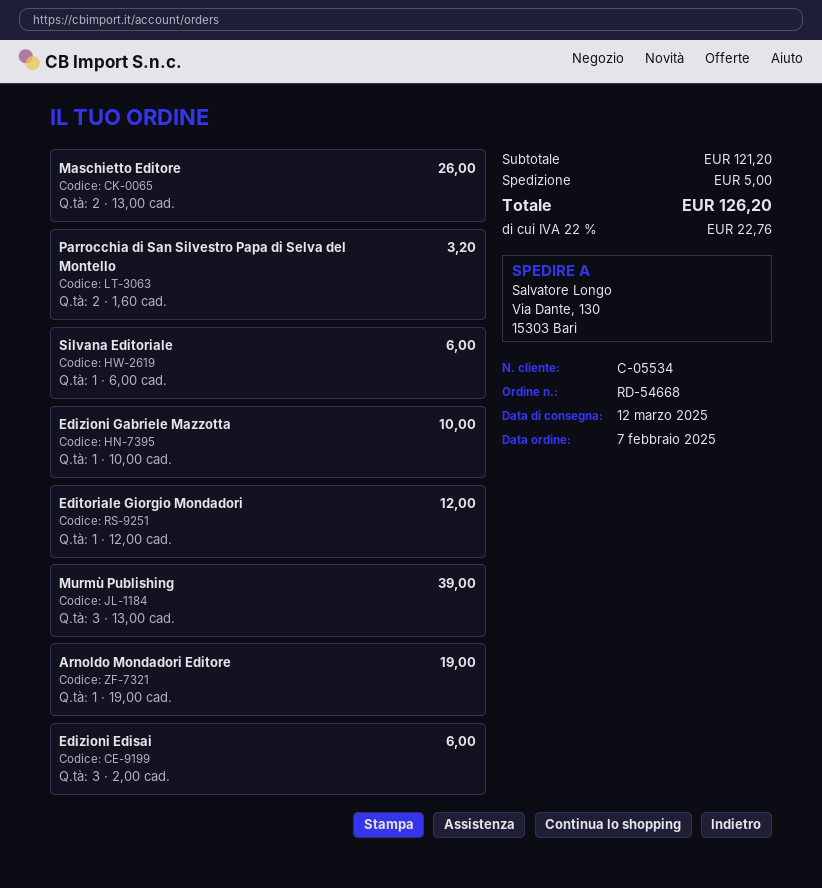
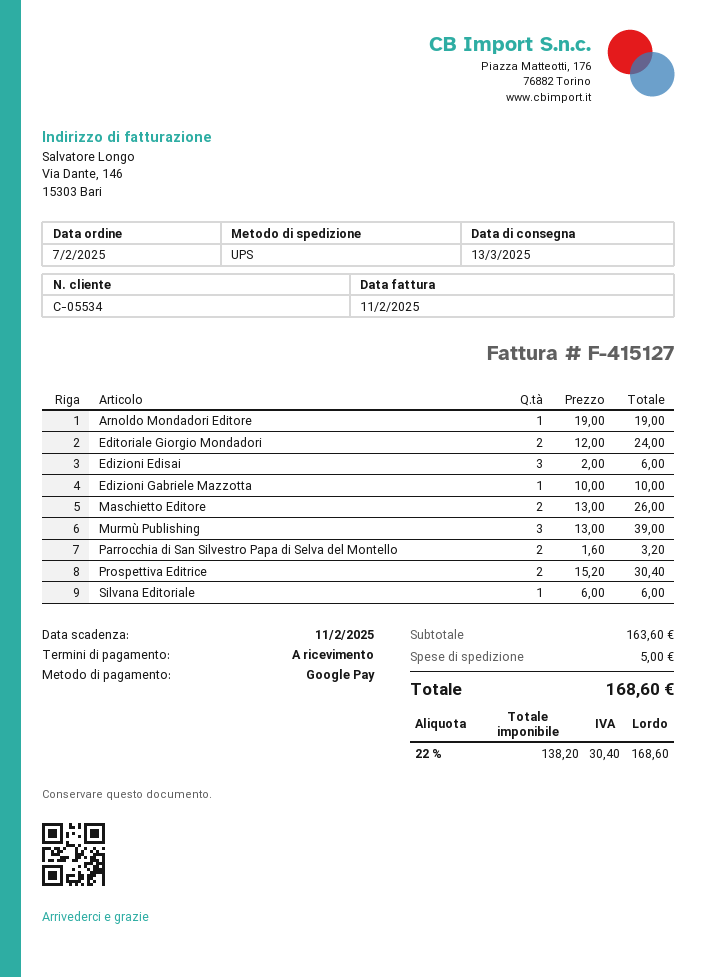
delivery date: 2025-03-12 -> 2025-03-13
Editoriale Giorgio Mondadori: 1 x 12.00 = 12.00 -> 2 x 12.00 = 24.00
Prospettiva Editrice: none -> 2 x 15.20 = 30.40
subtotal: 121.20 -> 163.60
tax: 22% = 22.76 -> 22% = 30.40
total: 126.20 -> 168.60

